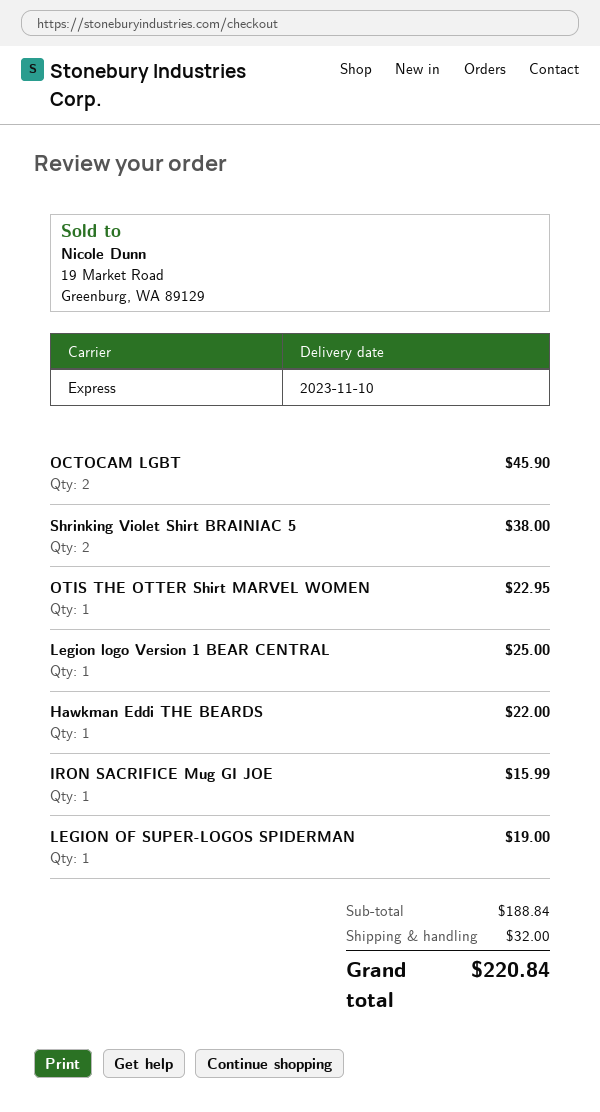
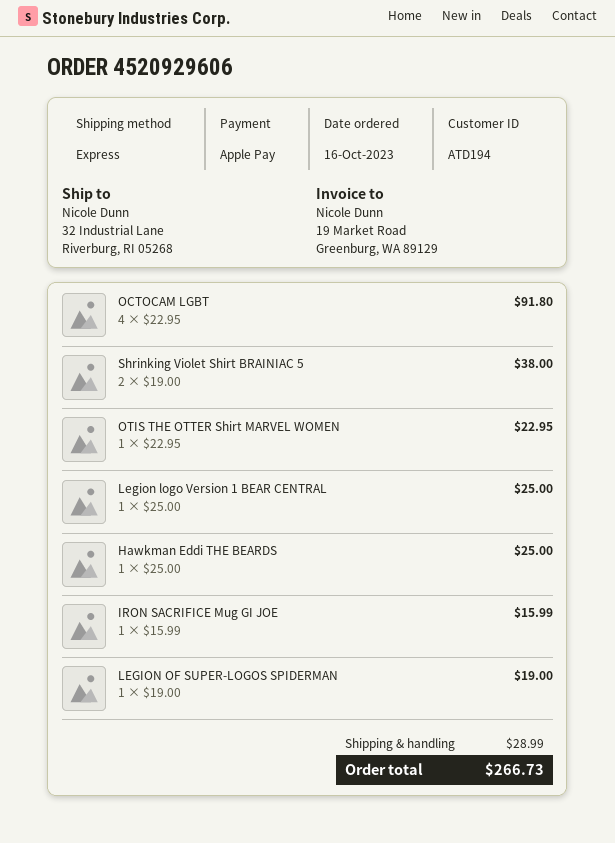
OCTOCAM LGBT: 2 for 45.90 -> 4 for 91.80
Hawkman Eddi THE BEARDS: 1 for 22.00 -> 1 for 25.00
shipping: 32.00 -> 28.99
total: 220.84 -> 266.73

